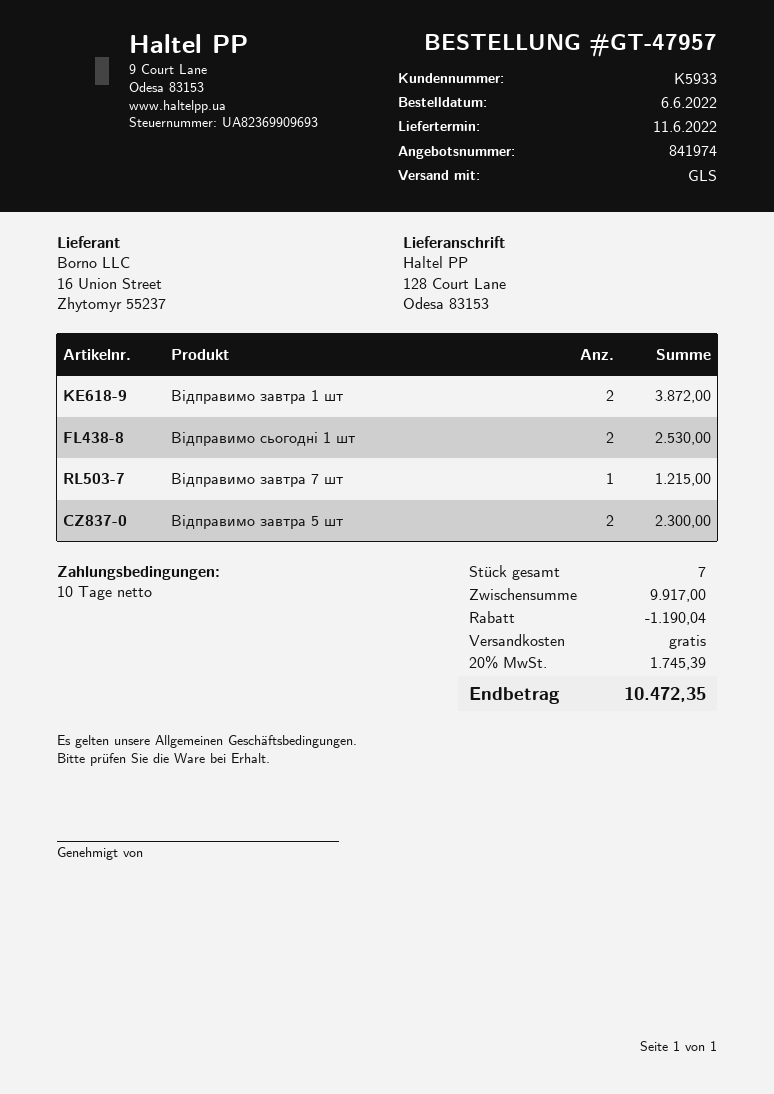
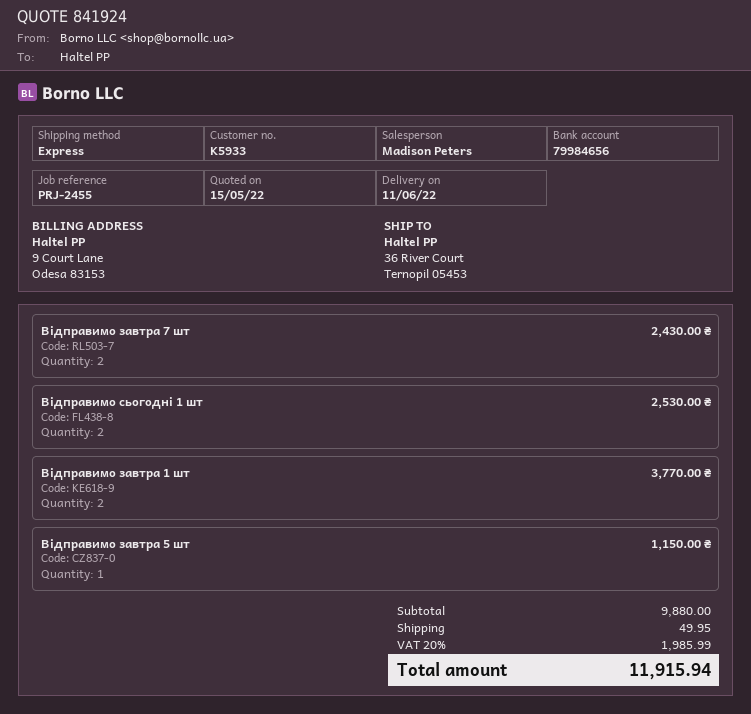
quote number: 841974 -> 841924
shipping method: GLS -> express
ship to: 128 Court Lane, Odesa 83153 -> 36 River Court, Ternopil 05453
Відправимо завтра 1 шт: 2 for 3872.00 -> 2 for 3770.00
Відправимо завтра 7 шт: 1 for 1215.00 -> 2 for 2430.00
Відправимо завтра 5 шт: 2 for 2300.00 -> 1 for 1150.00
subtotal: 9917.00 -> 9880.00
discount: 1190.04 -> none
shipping: 0.00 -> 49.95
tax: 20% = 1745.39 -> 20% = 1985.99
total: 10472.35 -> 11915.94

